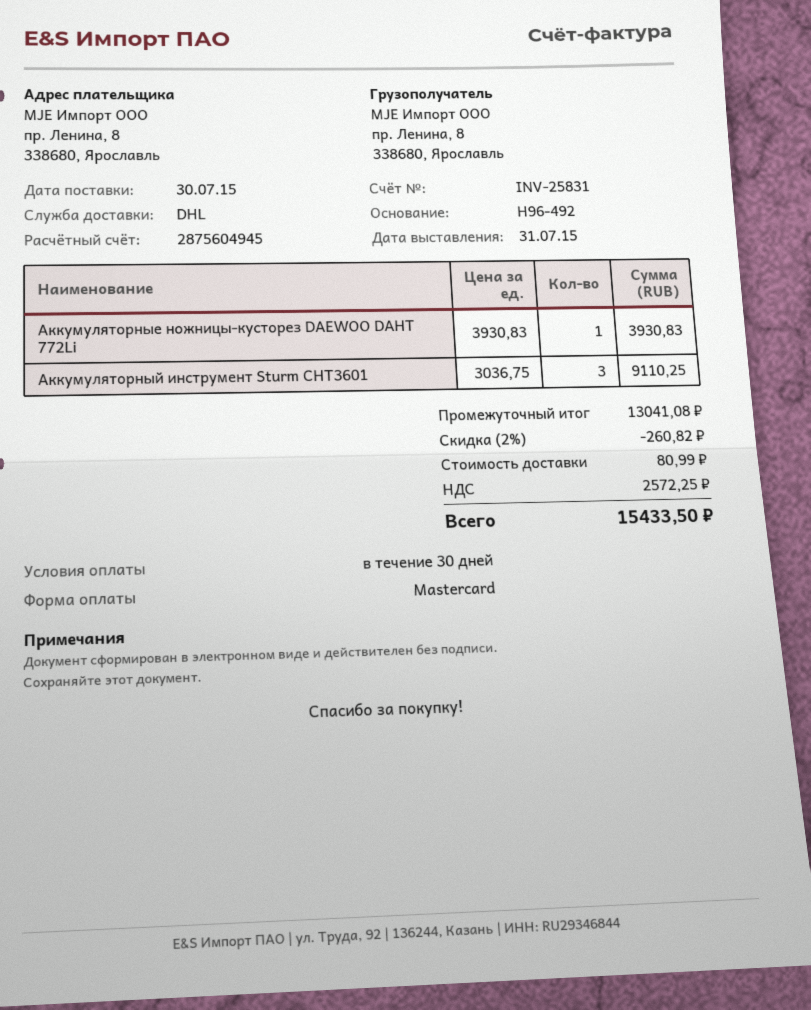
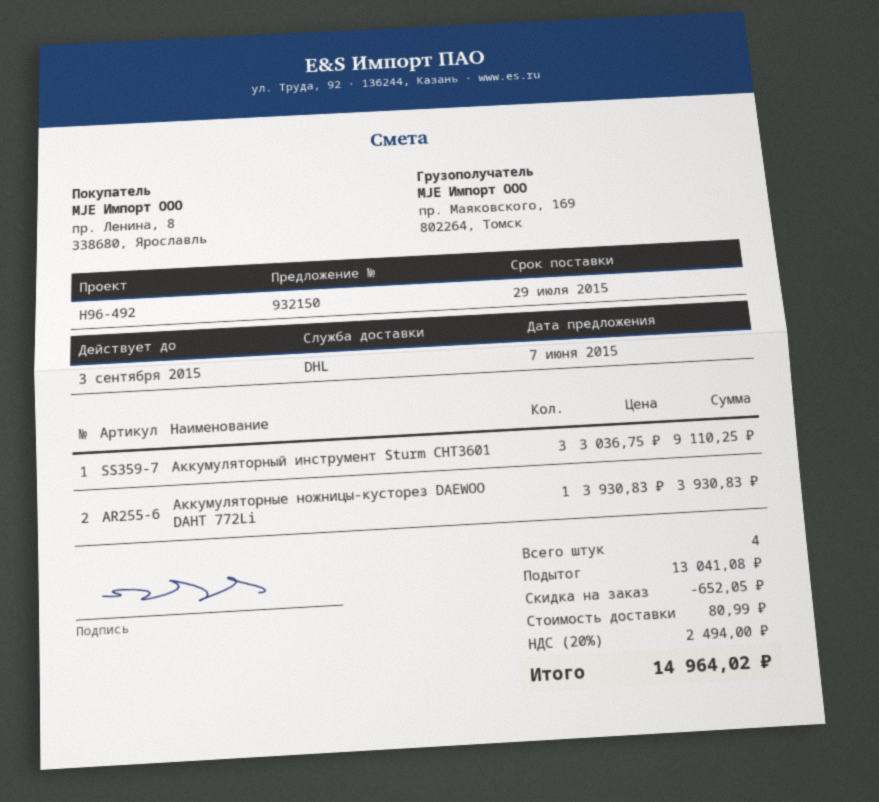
delivery date: 2015-07-30 -> 2015-07-29
ship to: пр. Ленина, 8, 338680, Ярославль -> пр. Маяковского, 169, 802264, Томск
discount: 260.82 -> 652.05
tax: 2572.25 -> 2494.00
total: 15433.50 -> 14964.02

